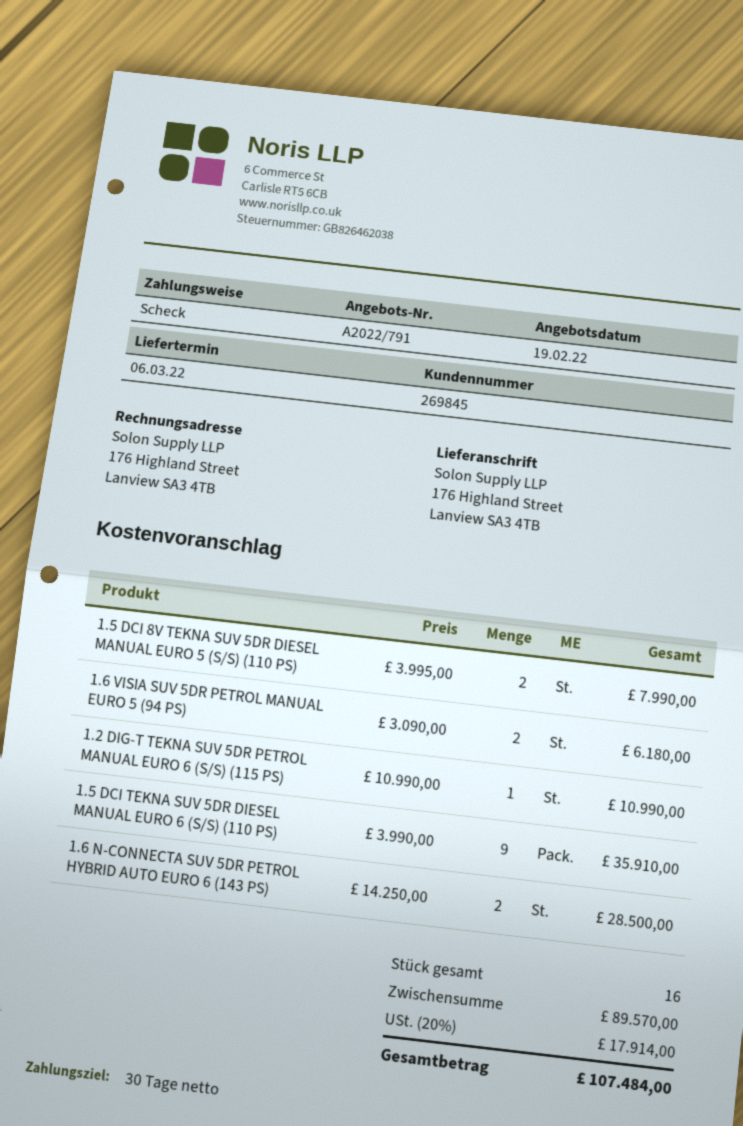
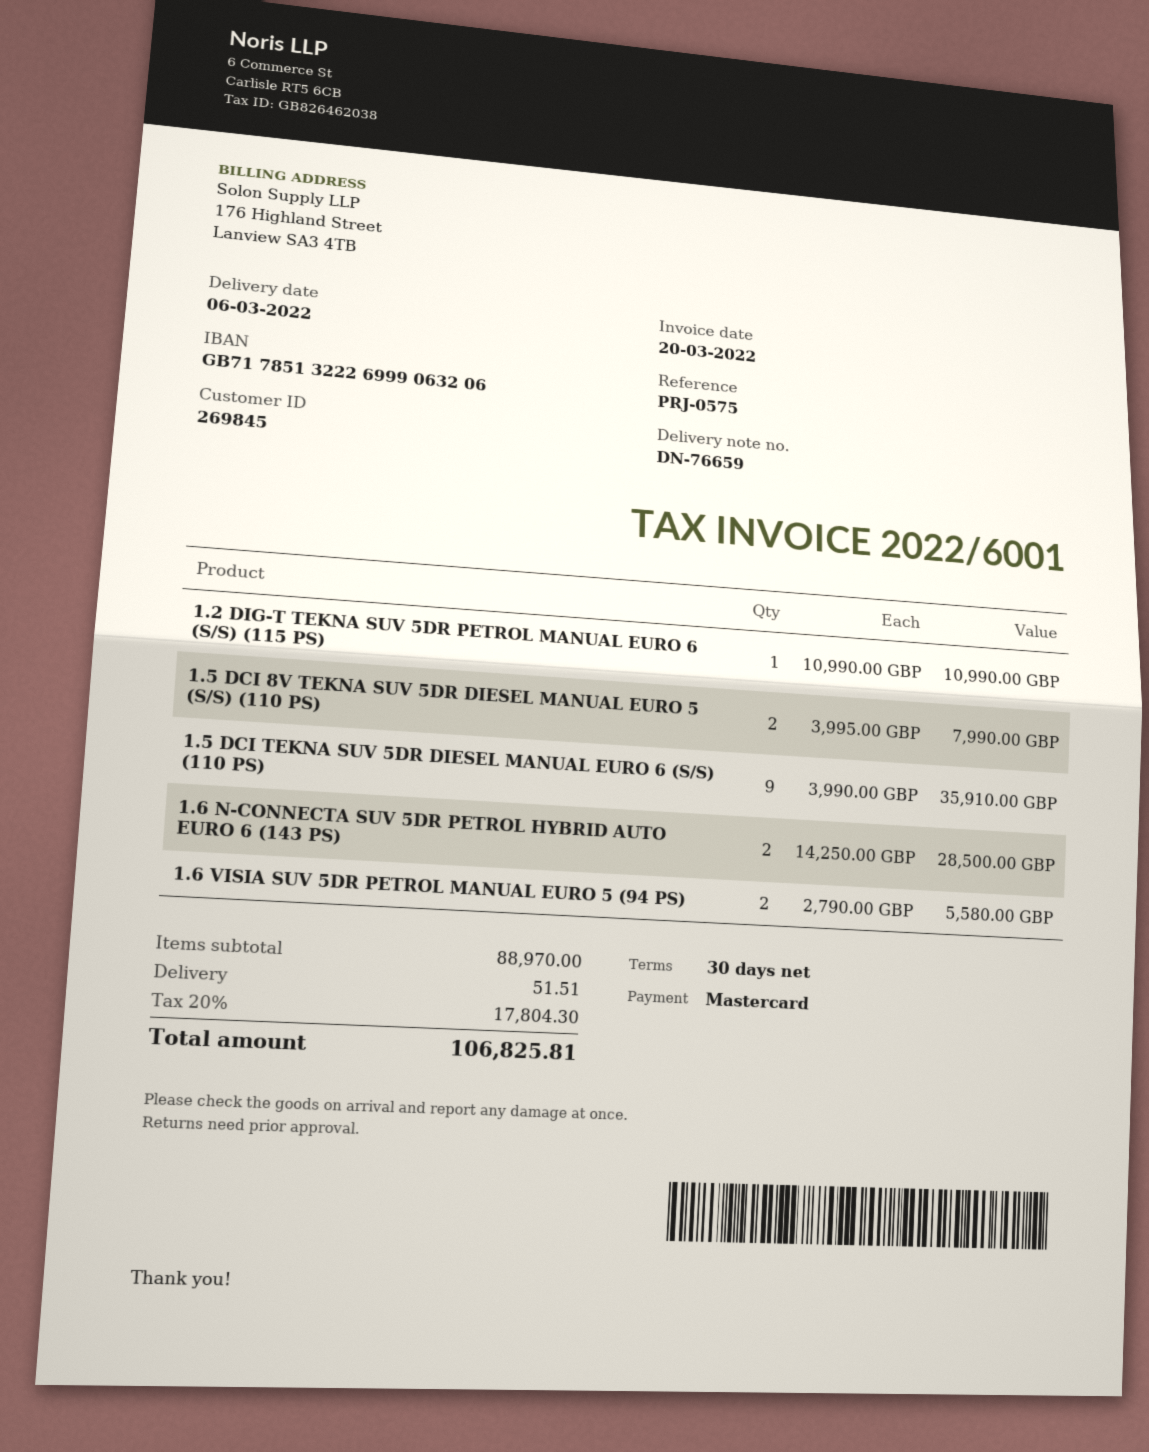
payment method: cheque -> Mastercard
1.6 VISIA SUV 5DR PETROL MANUAL EURO 5 (94 PS): 2 x 3090.00 = 6180.00 -> 2 x 2790.00 = 5580.00
subtotal: 89570.00 -> 88970.00
shipping: none -> 51.51
tax: 20% = 17914.00 -> 20% = 17804.30
total: 107484.00 -> 106825.81

